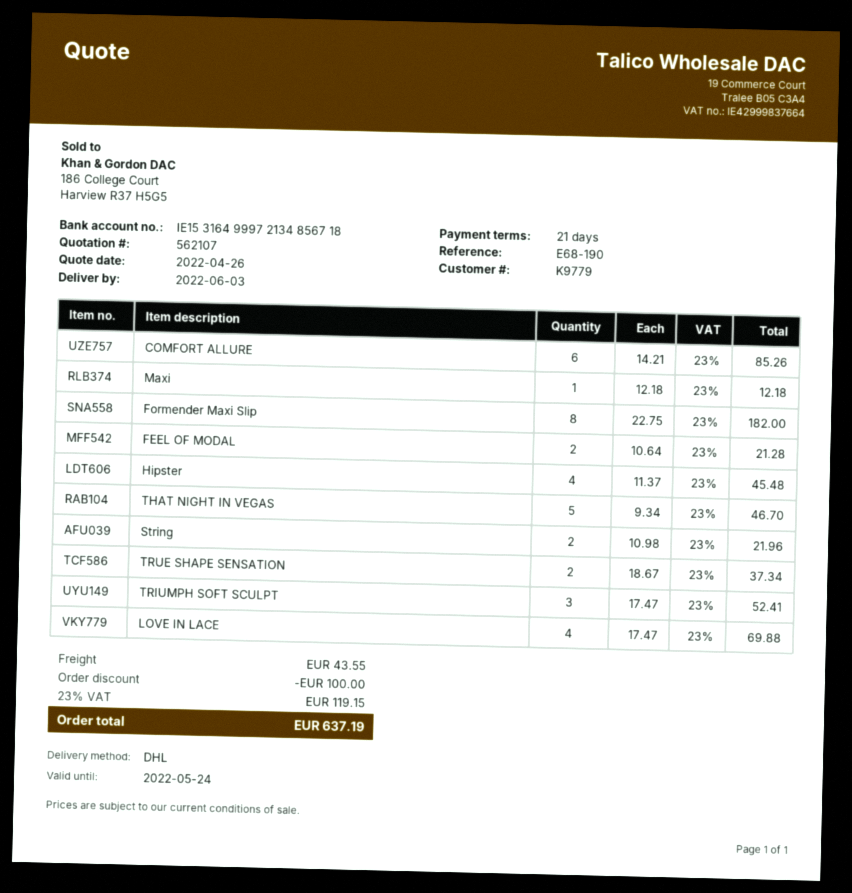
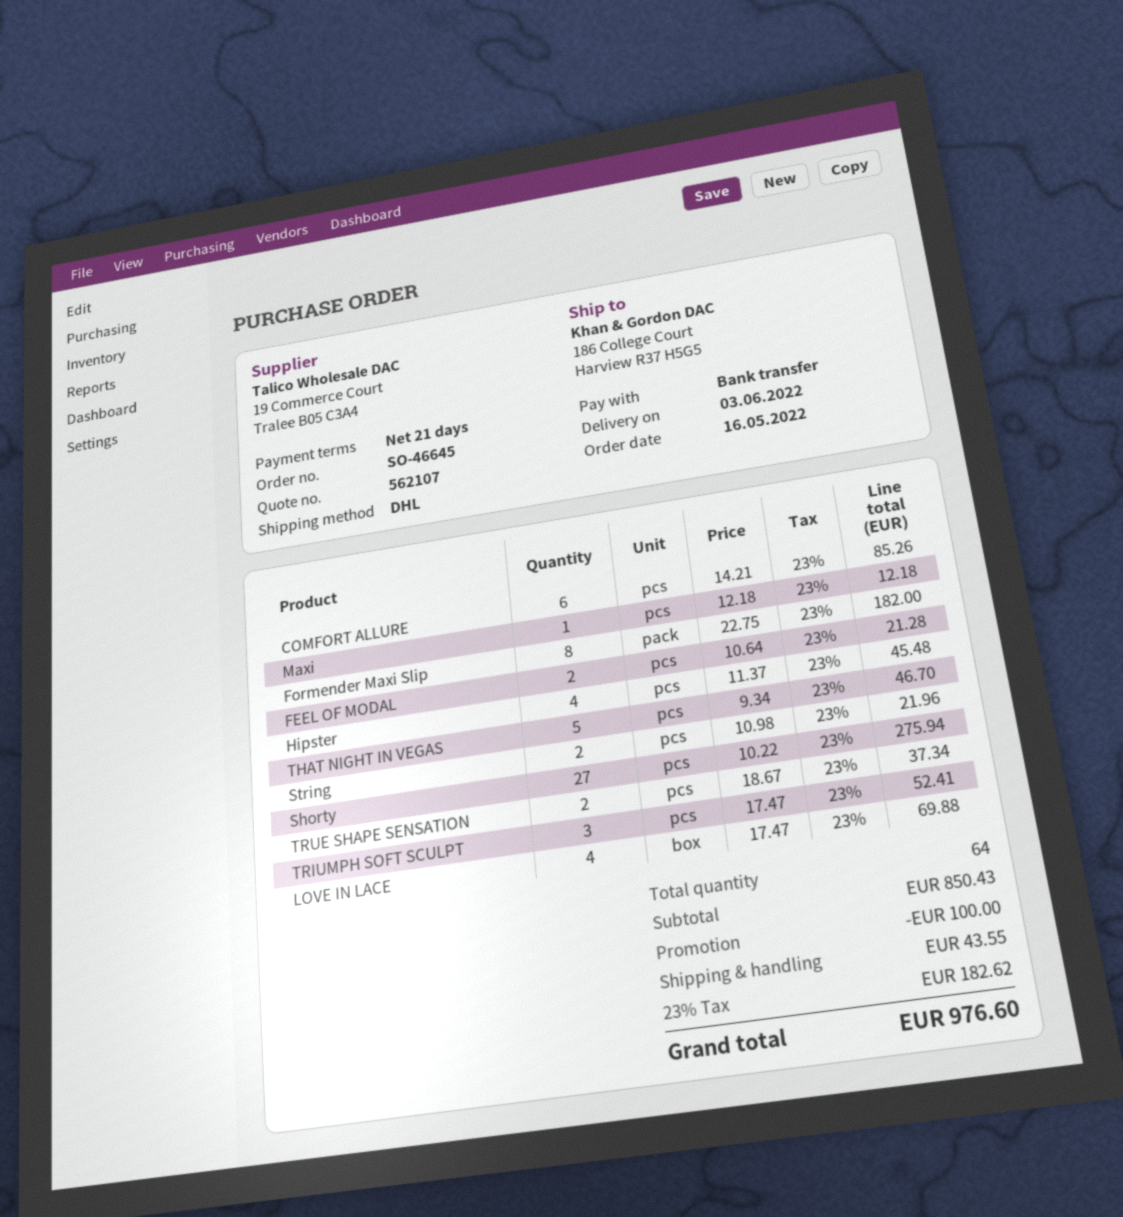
Shorty: none -> 27 x 10.22 = 275.94
tax: 23% = 119.15 -> 23% = 182.62
total: 637.19 -> 976.60

